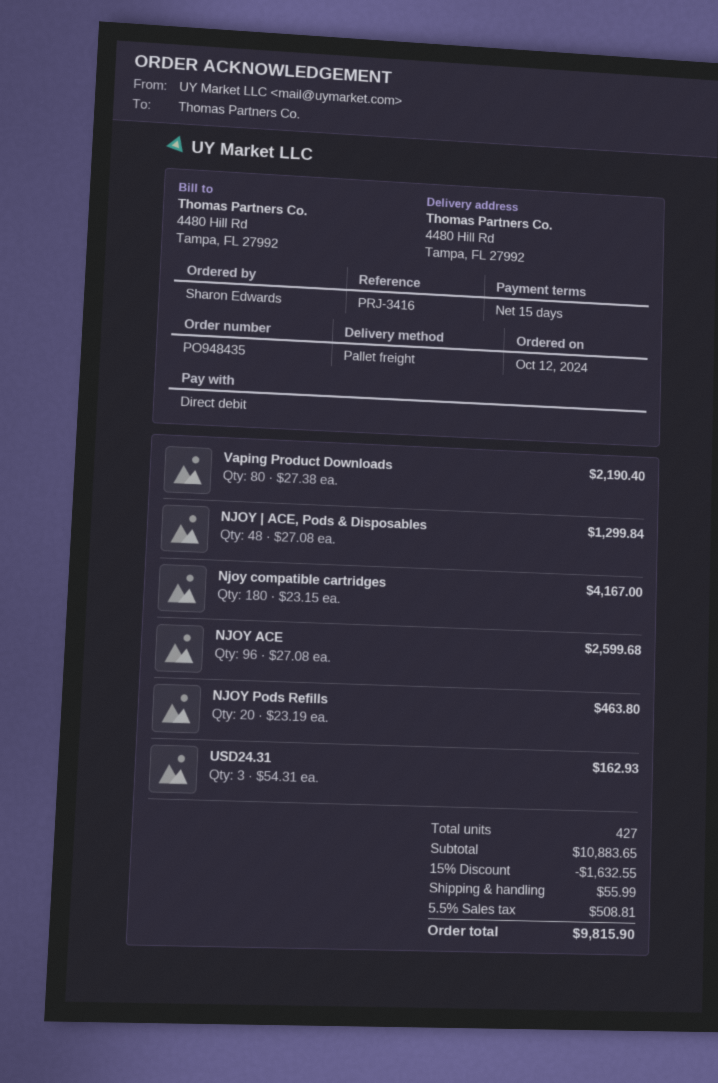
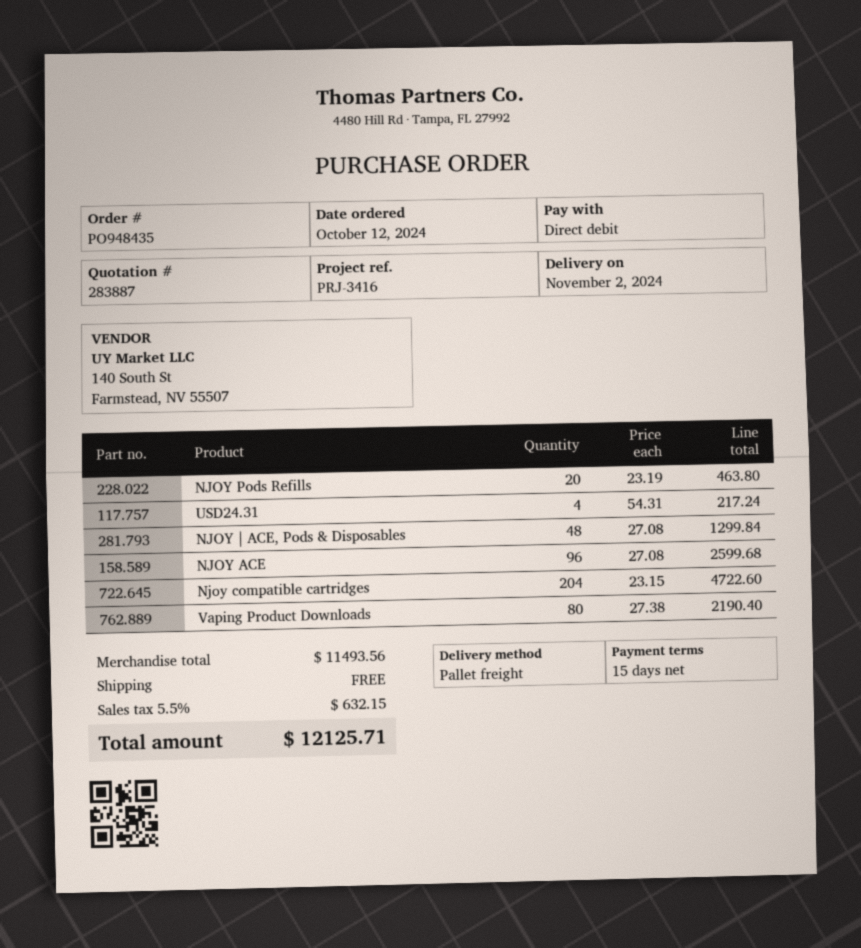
Njoy compatible cartridges: 180 x 23.15 = 4167.00 -> 204 x 23.15 = 4722.60
USD24.31: 3 x 54.31 = 162.93 -> 4 x 54.31 = 217.24
subtotal: 10883.65 -> 11493.56
discount: 15% = 1632.55 -> none
shipping: 55.99 -> 0.00
tax: 5.5% = 508.81 -> 5.5% = 632.15
total: 9815.90 -> 12125.71

